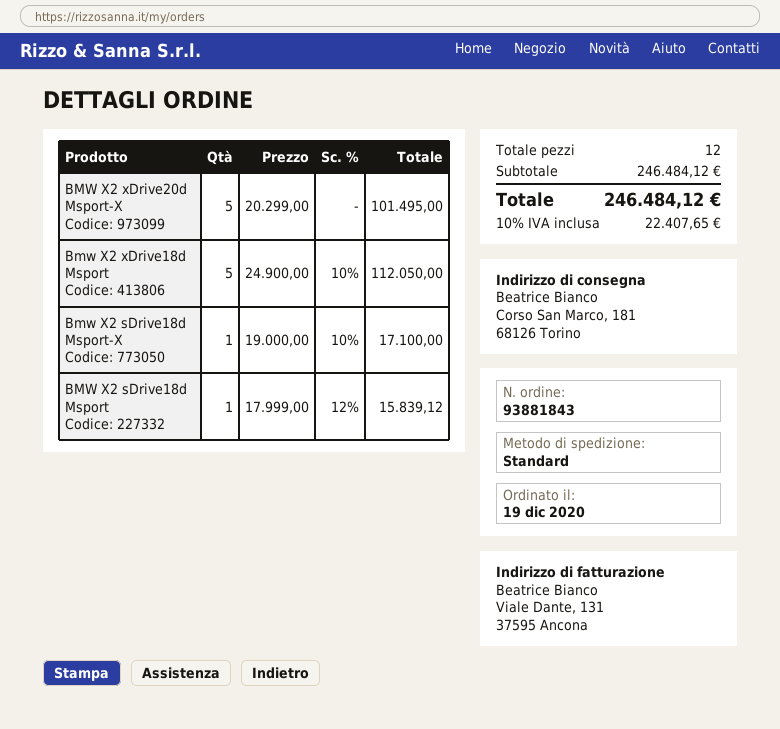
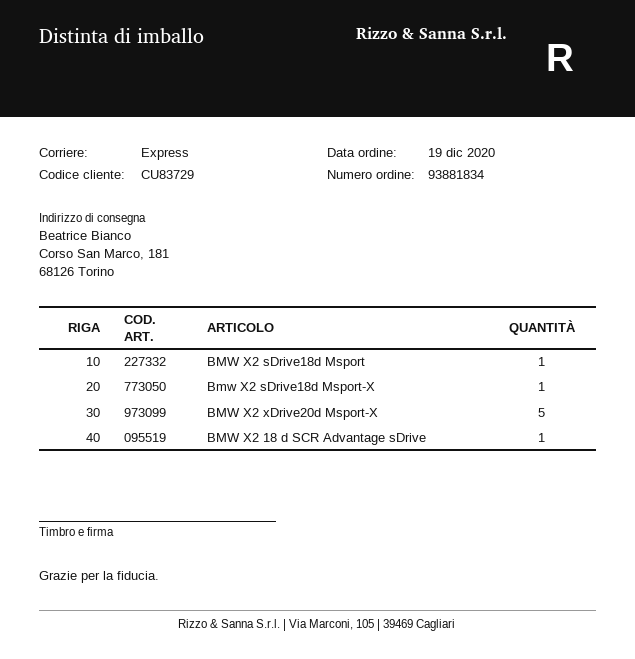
order number: 93881843 -> 93881834
shipping method: standard -> express
Bmw X2 xDrive18d Msport: 5 -> none
BMW X2 18 d SCR Advantage sDrive: none -> 1

